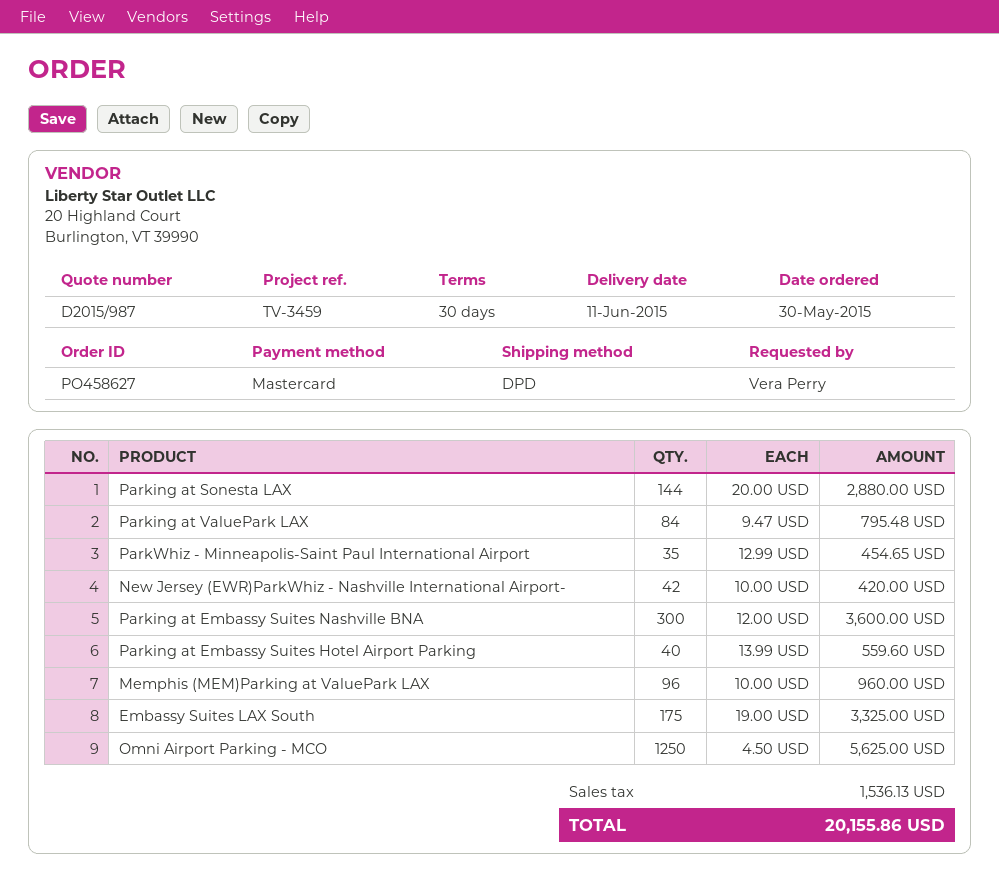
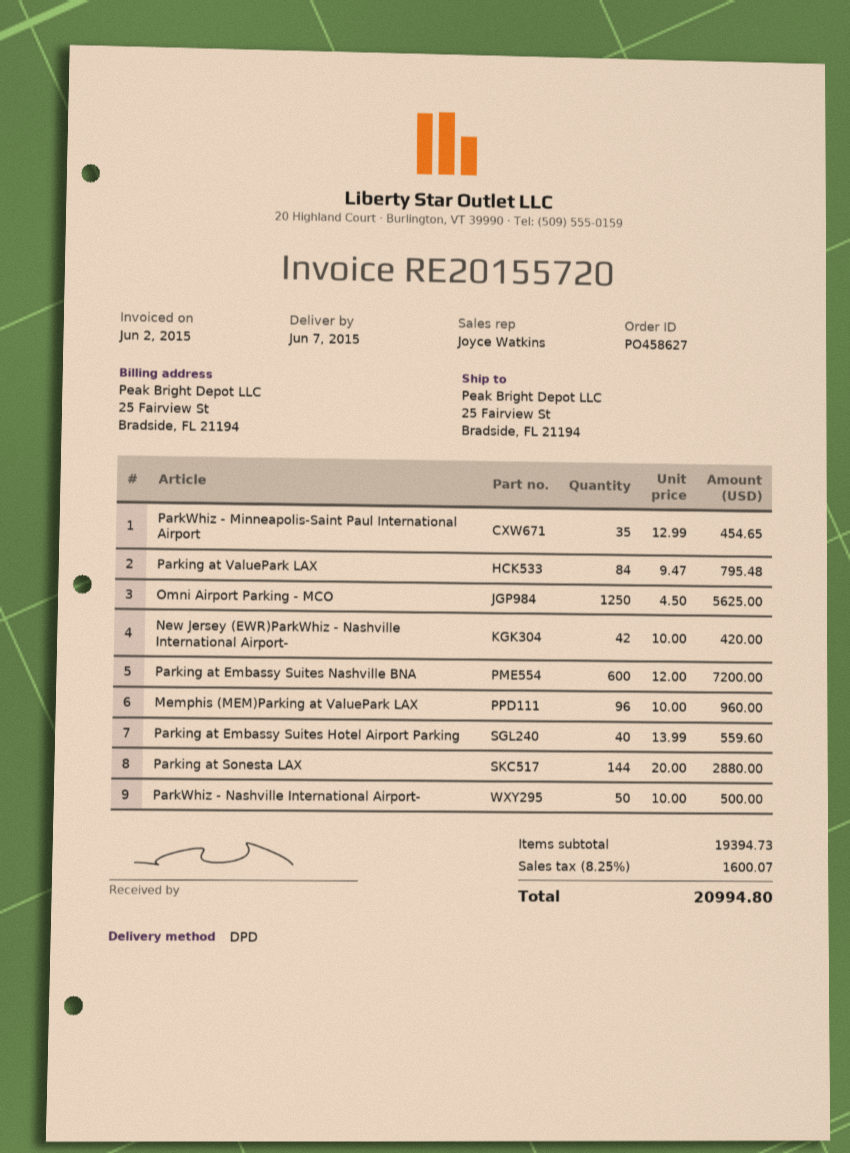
delivery date: 2015-06-11 -> 2015-06-07
Parking at Embassy Suites Nashville BNA: 300 x 12.00 = 3600.00 -> 600 x 12.00 = 7200.00
Embassy Suites LAX South: 175 x 19.00 = 3325.00 -> none
ParkWhiz - Nashville International Airport-: none -> 50 x 10.00 = 500.00
tax: 1536.13 -> 1600.07
total: 20155.86 -> 20994.80

